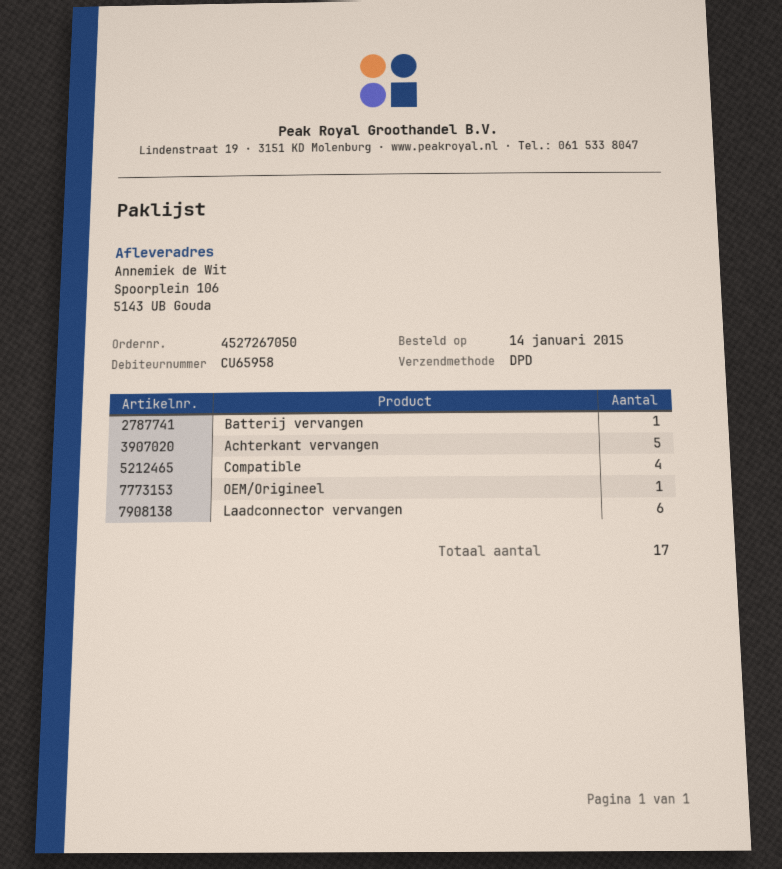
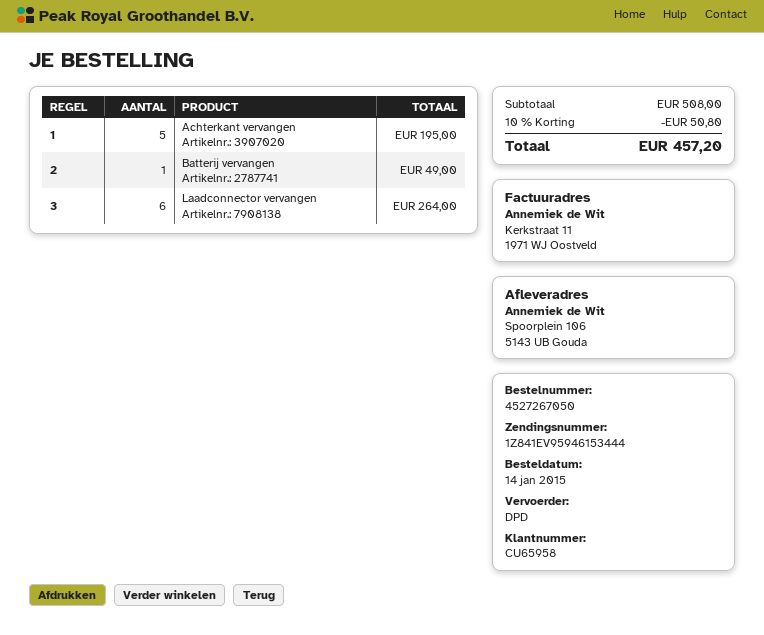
Compatible: 4 -> none
OEM/Origineel: 1 -> none

